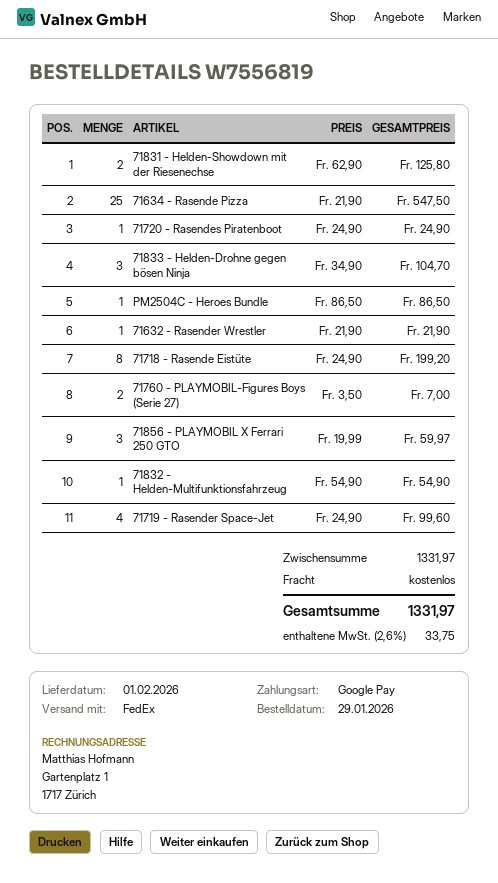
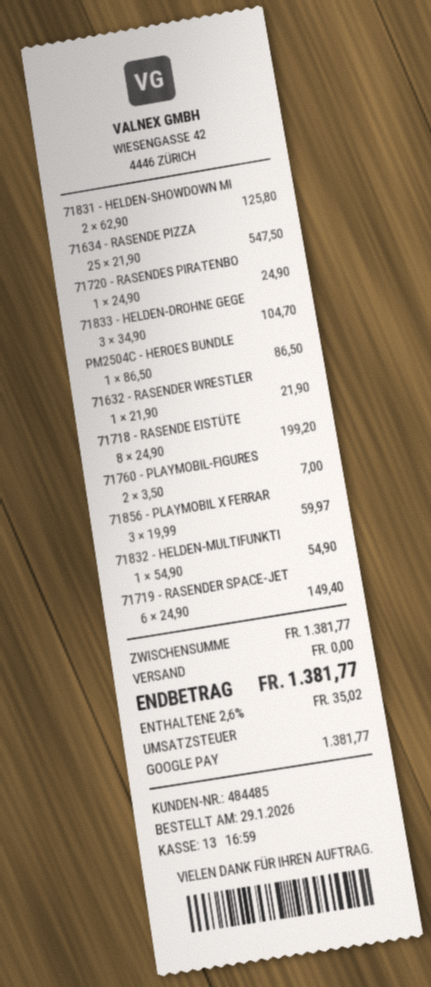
71719 - Rasender Space-Jet: 4 x 24.90 = 99.60 -> 6 x 24.90 = 149.40
subtotal: 1331.97 -> 1381.77
tax: 2.6% = 33.75 -> 2.6% = 35.02
total: 1331.97 -> 1381.77

